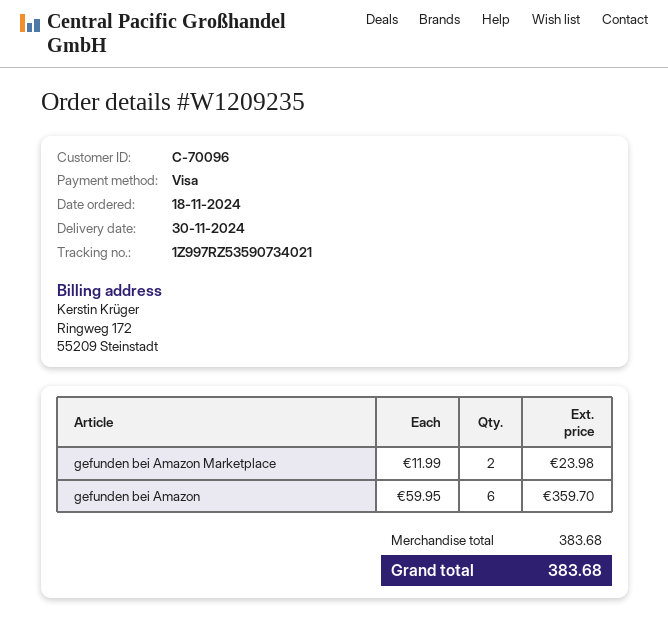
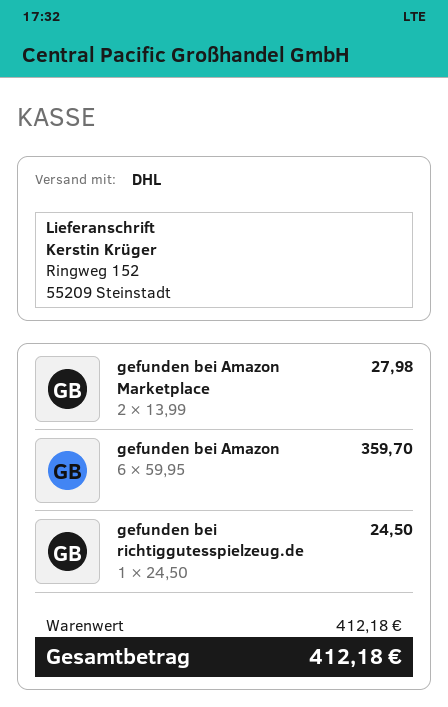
gefunden bei Amazon Marketplace: 2 x 11.99 = 23.98 -> 2 x 13.99 = 27.98
gefunden bei richtiggutesspielzeug.de: none -> 1 x 24.50 = 24.50
subtotal: 383.68 -> 412.18
total: 383.68 -> 412.18

